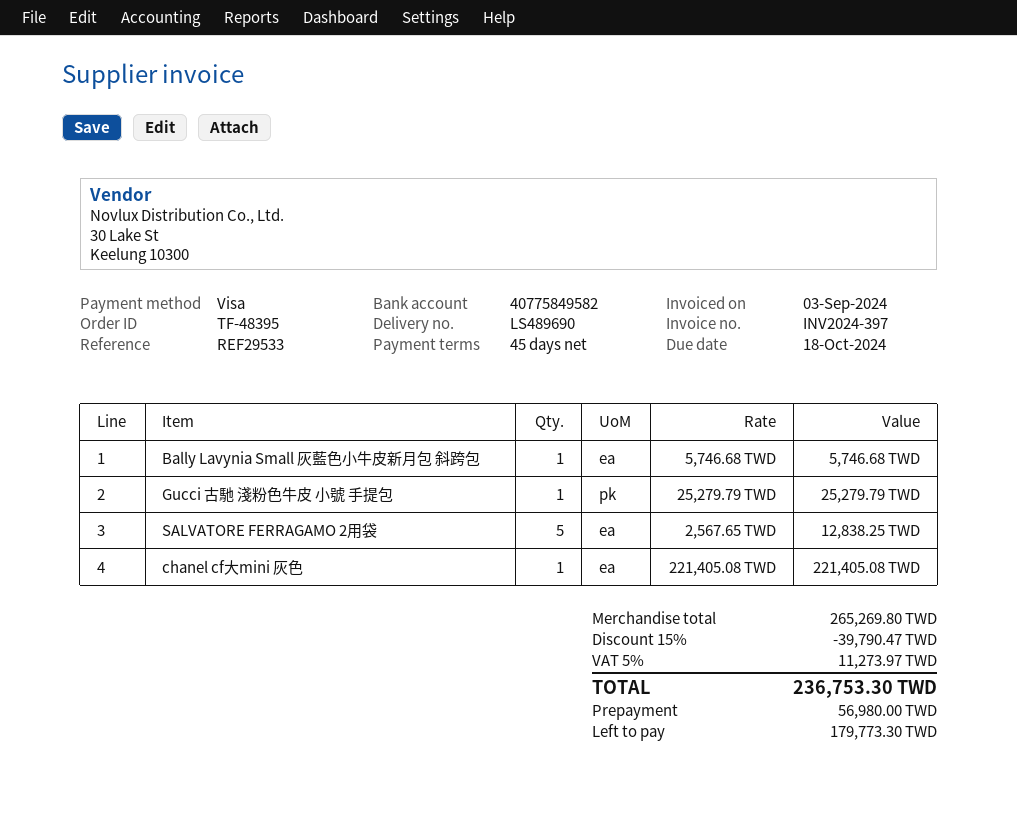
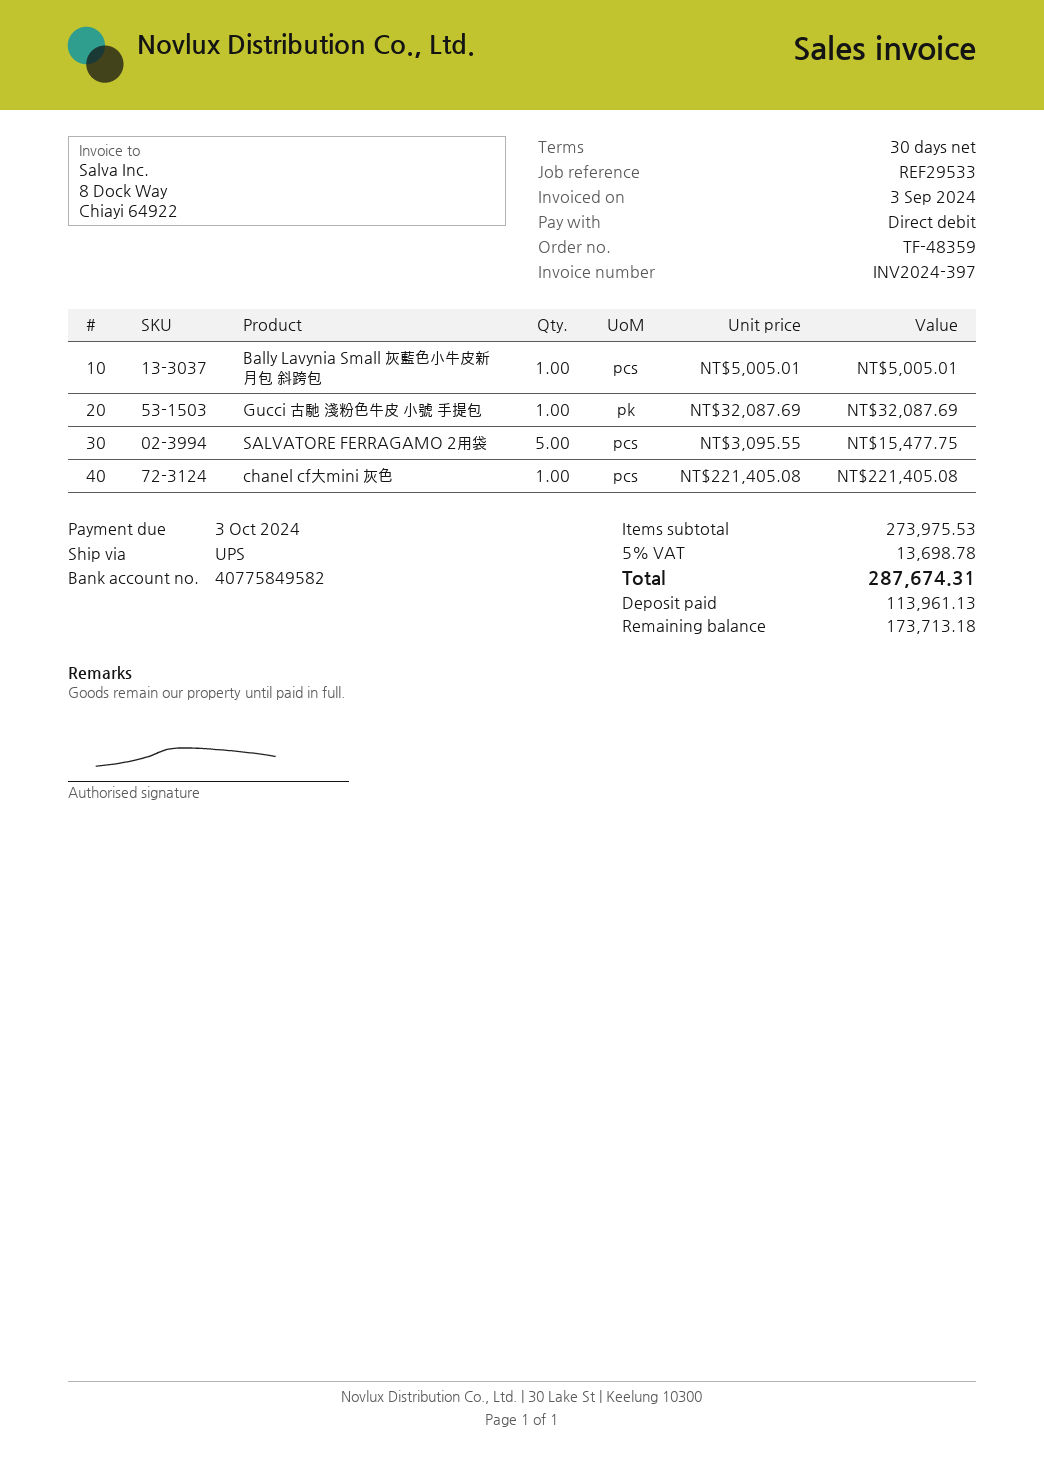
order number: TF-48395 -> TF-48359
payment terms: 45 days -> 30 days
due date: 2024-10-18 -> 2024-10-03
payment method: Visa -> direct debit
Bally Lavynia Small 灰藍色小牛皮新月包 斜跨包: 1 x 5746.68 = 5746.68 -> 1 x 5005.01 = 5005.01
Gucci 古馳 淺粉色牛皮 小號 手提包: 1 x 25279.79 = 25279.79 -> 1 x 32087.69 = 32087.69
SALVATORE FERRAGAMO 2用袋: 5 x 2567.65 = 12838.25 -> 5 x 3095.55 = 15477.75
subtotal: 265269.80 -> 273975.53
discount: 15% = 39790.47 -> none
tax: 5% = 11273.97 -> 5% = 13698.78
total: 236753.30 -> 287674.31
deposit: 56980.00 -> 113961.13
balance: 179773.30 -> 173713.18

